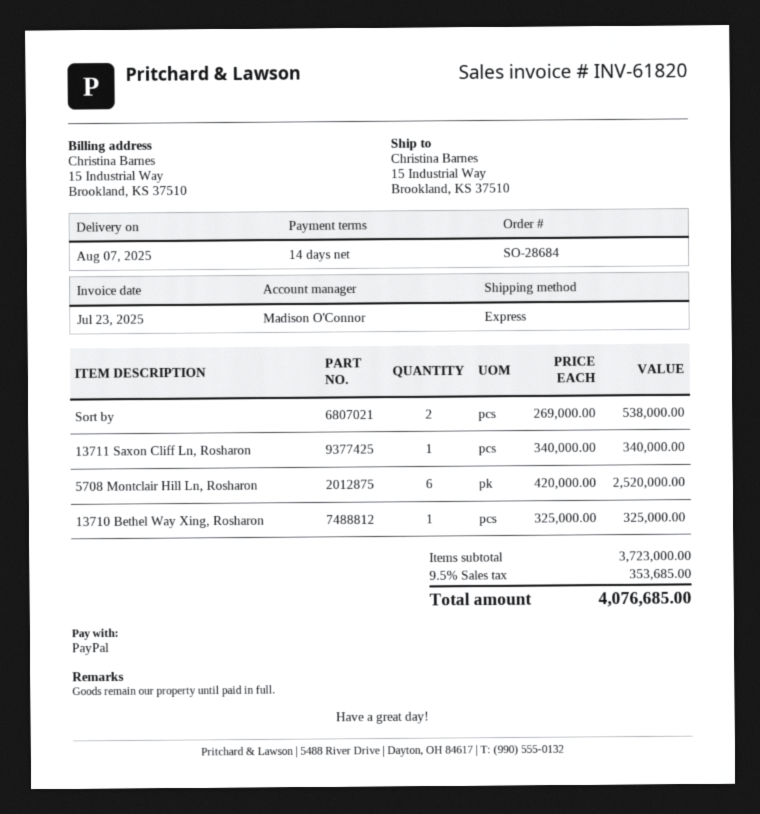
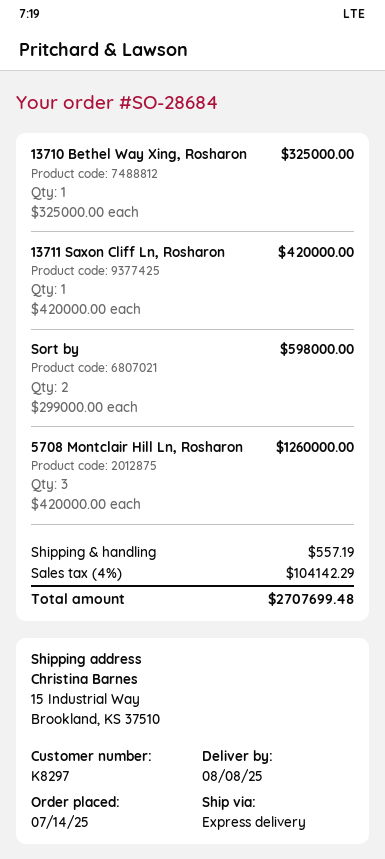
delivery date: 2025-08-07 -> 2025-08-08
Sort by: 2 x 269000.00 = 538000.00 -> 2 x 299000.00 = 598000.00
13711 Saxon Cliff Ln, Rosharon: 1 x 340000.00 = 340000.00 -> 1 x 420000.00 = 420000.00
5708 Montclair Hill Ln, Rosharon: 6 x 420000.00 = 2520000.00 -> 3 x 420000.00 = 1260000.00
shipping: none -> 557.19
tax: 9.5% = 353685.00 -> 4% = 104142.29
total: 4076685.00 -> 2707699.48

